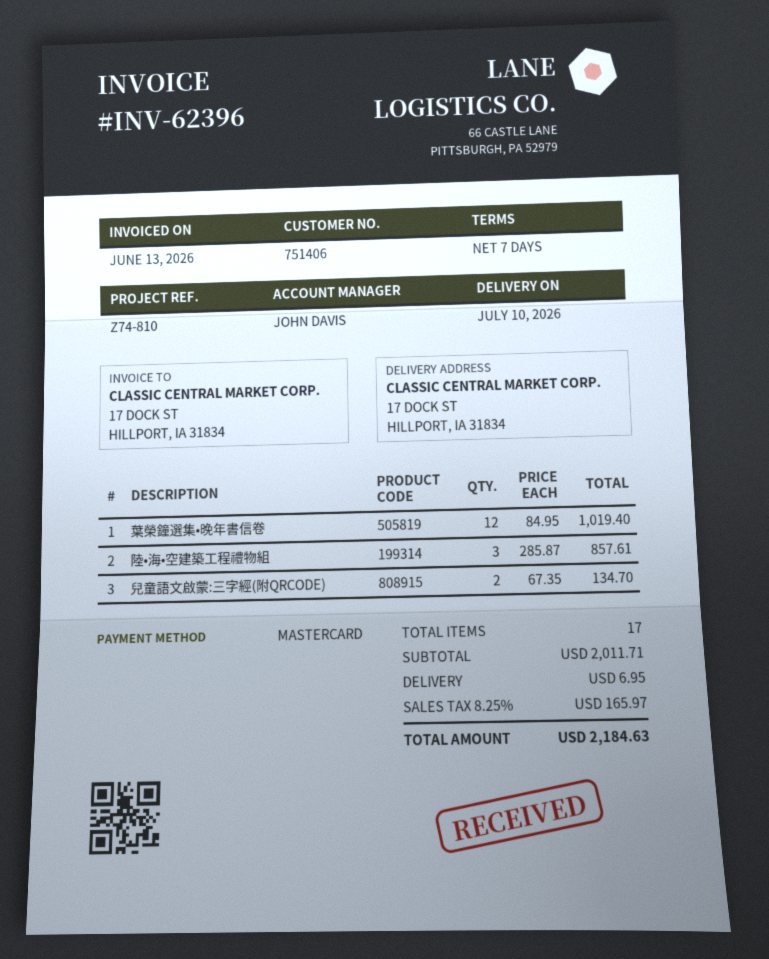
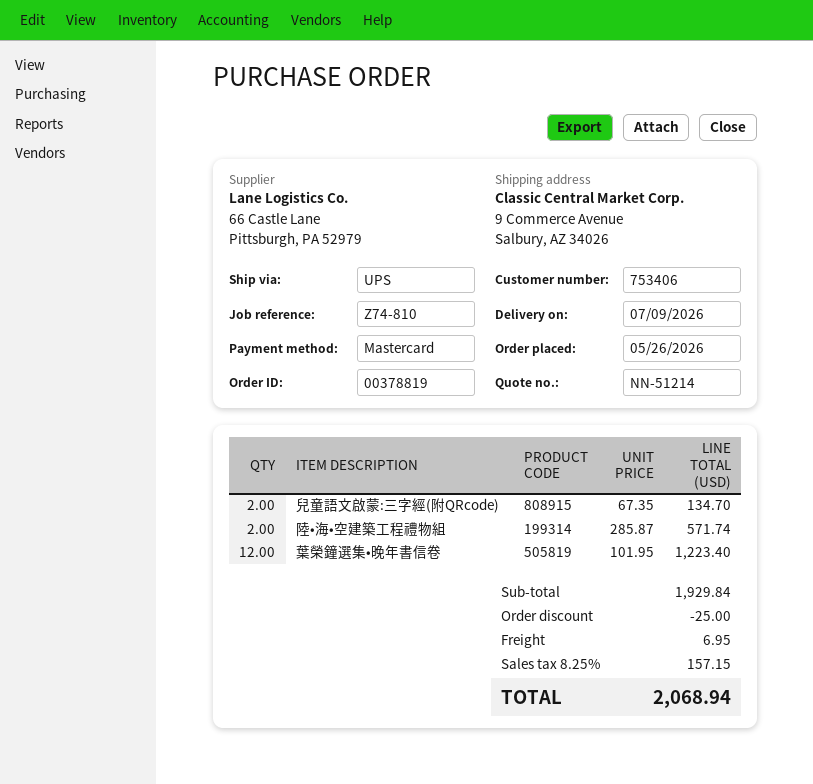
delivery date: 2026-07-10 -> 2026-07-09
customer number: 751406 -> 753406
ship to: 17 DOCK ST, HILLPORT, IA 31834 -> 9 Commerce Avenue, Salbury, AZ 34026
葉榮鐘選集•晚年書信卷: 12 x 84.95 = 1019.40 -> 12 x 101.95 = 1223.40
陸•海•空建築工程禮物組: 3 x 285.87 = 857.61 -> 2 x 285.87 = 571.74
subtotal: 2011.71 -> 1929.84
discount: none -> 25.00
tax: 8.25% = 165.97 -> 8.25% = 157.15
total: 2184.63 -> 2068.94

